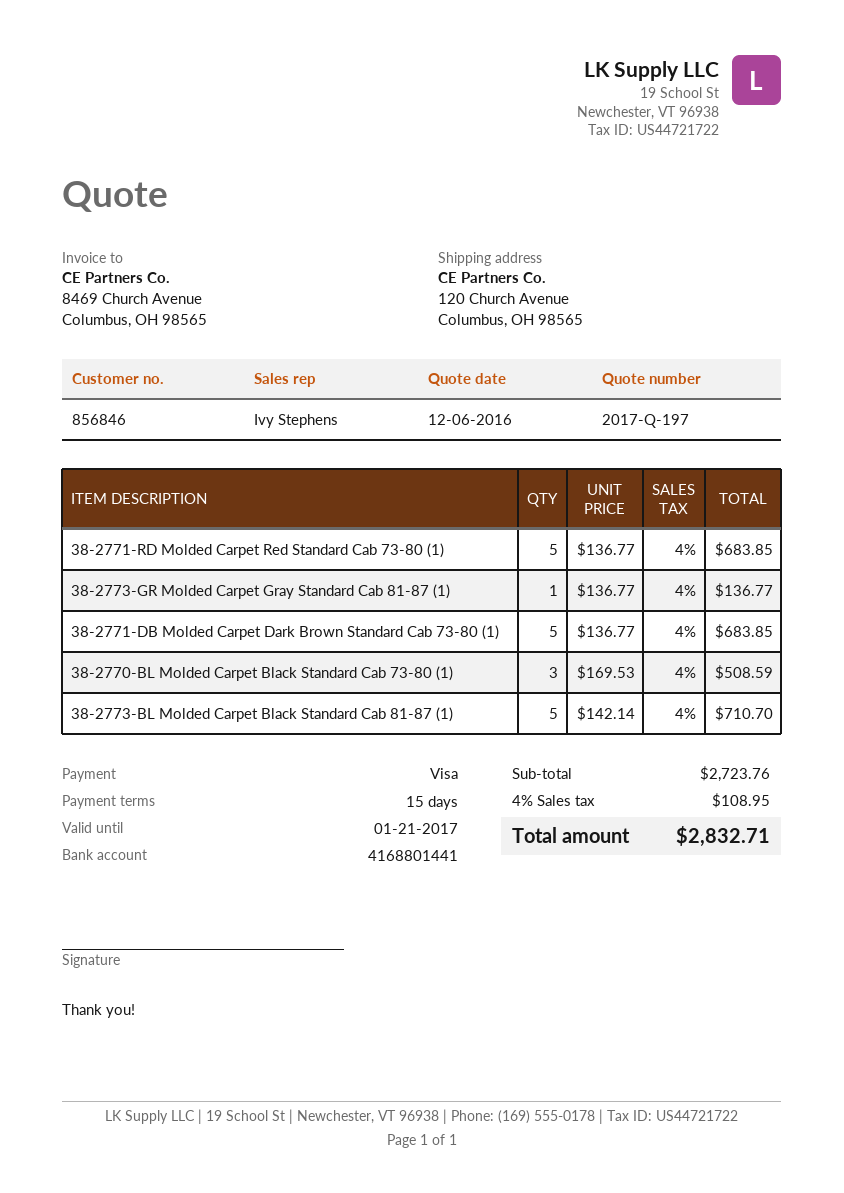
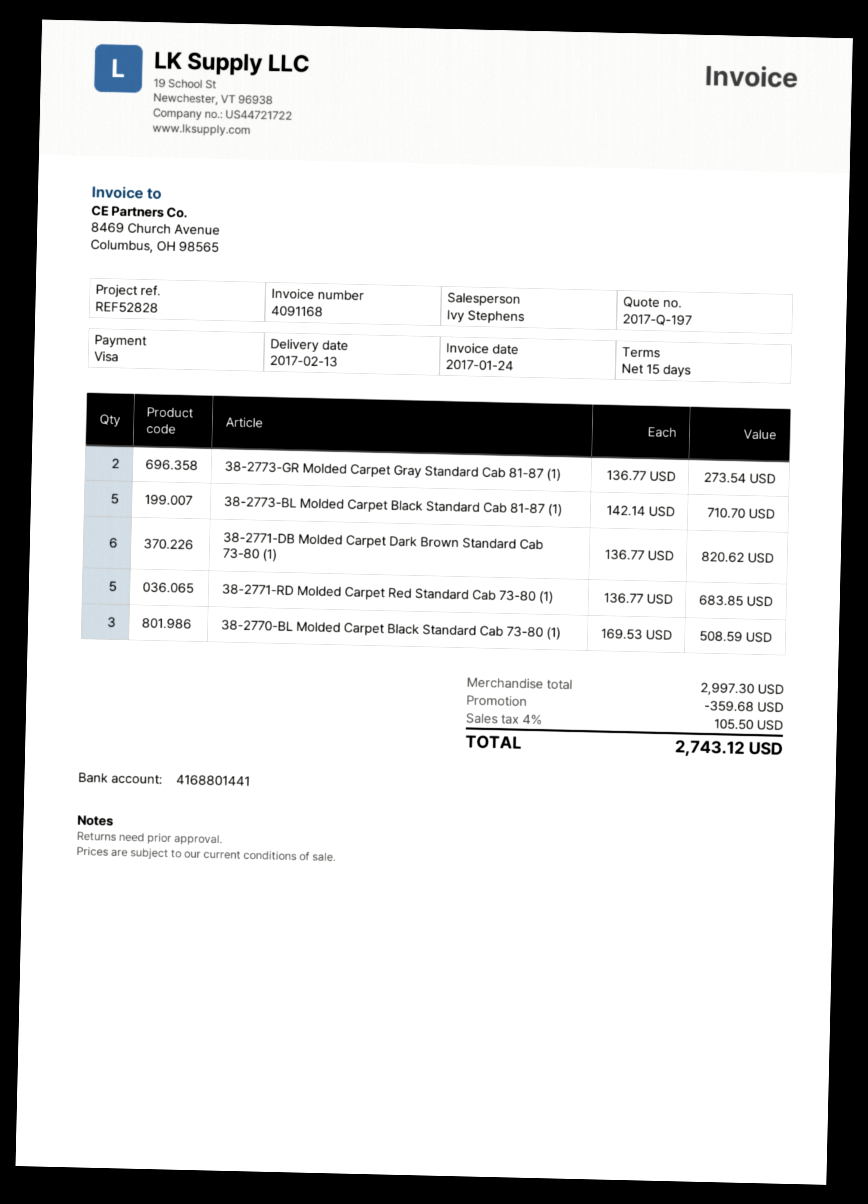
38-2773-GR Molded Carpet Gray Standard Cab 81-87 (1): 1 x 136.77 = 136.77 -> 2 x 136.77 = 273.54
38-2771-DB Molded Carpet Dark Brown Standard Cab 73-80 (1): 5 x 136.77 = 683.85 -> 6 x 136.77 = 820.62
subtotal: 2723.76 -> 2997.30
discount: none -> 359.68
tax: 4% = 108.95 -> 4% = 105.50
total: 2832.71 -> 2743.12

